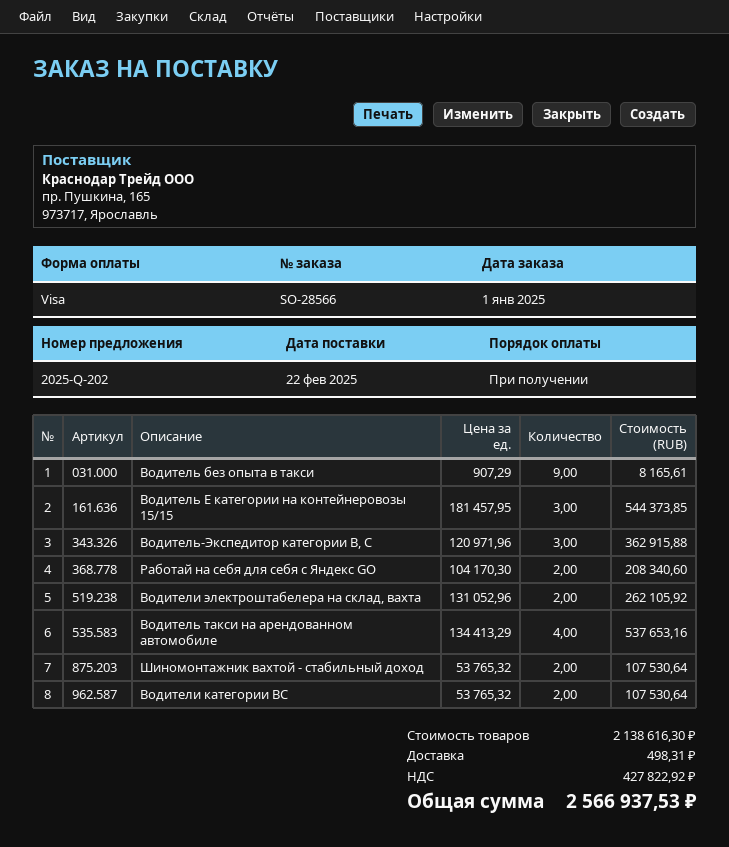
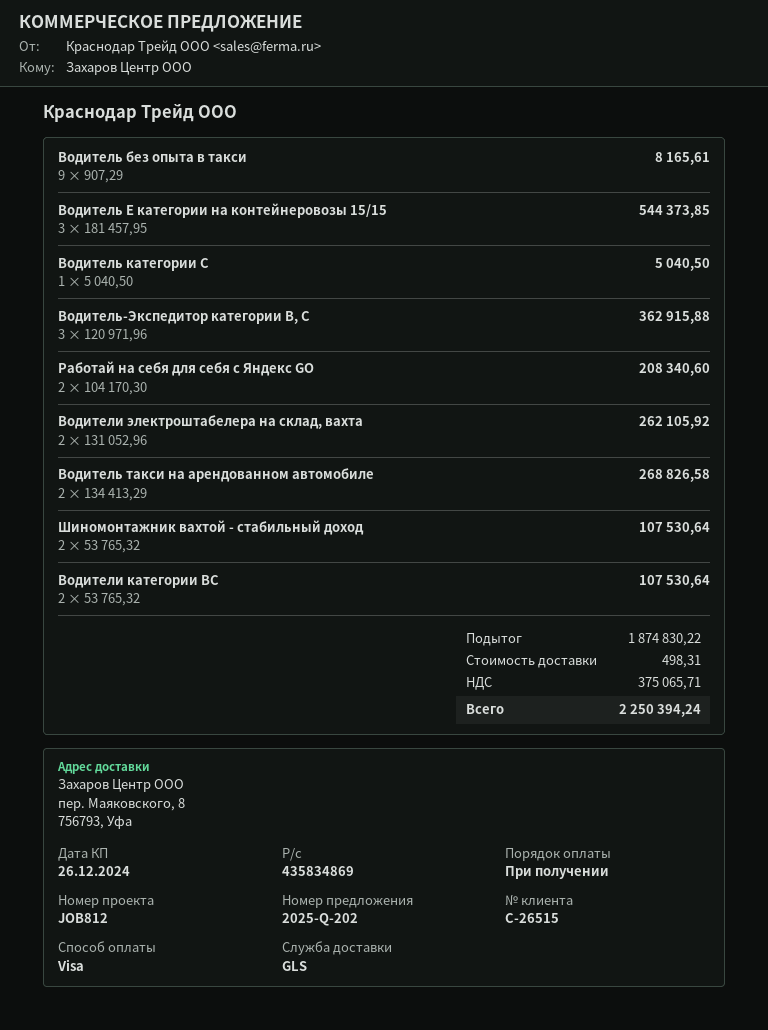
Водитель такси на арендованном автомобиле: 4 x 134413.29 = 537653.16 -> 2 x 134413.29 = 268826.58
Водитель категории С: none -> 1 x 5040.50 = 5040.50
subtotal: 2138616.30 -> 1874830.22
tax: 427822.92 -> 375065.71
total: 2566937.53 -> 2250394.24

